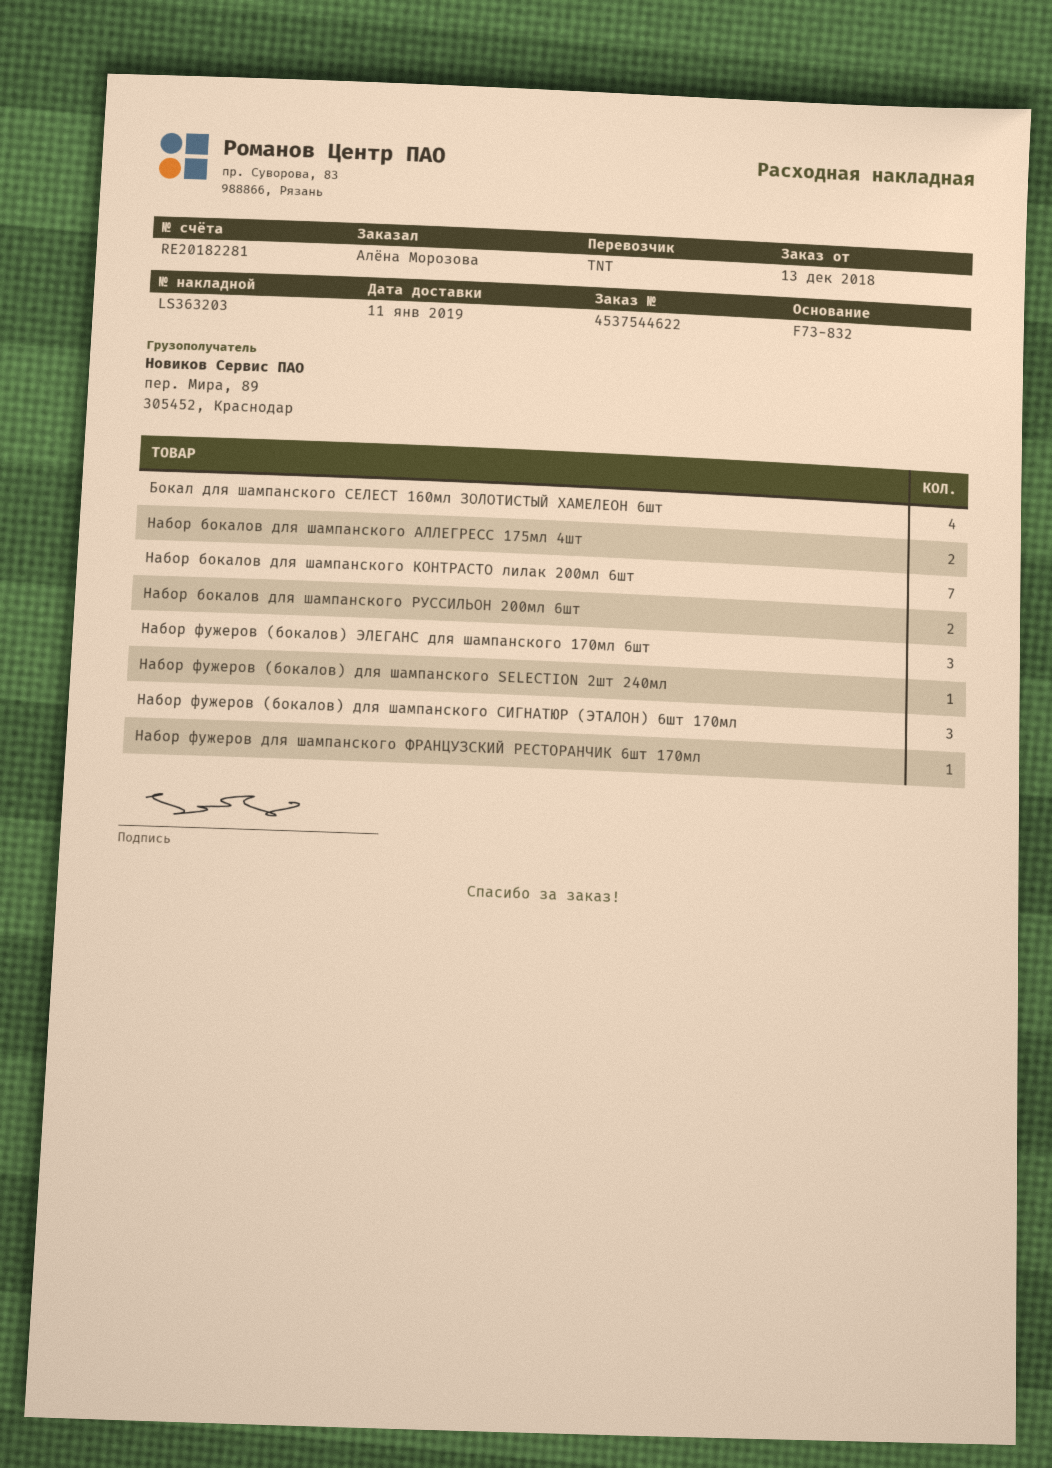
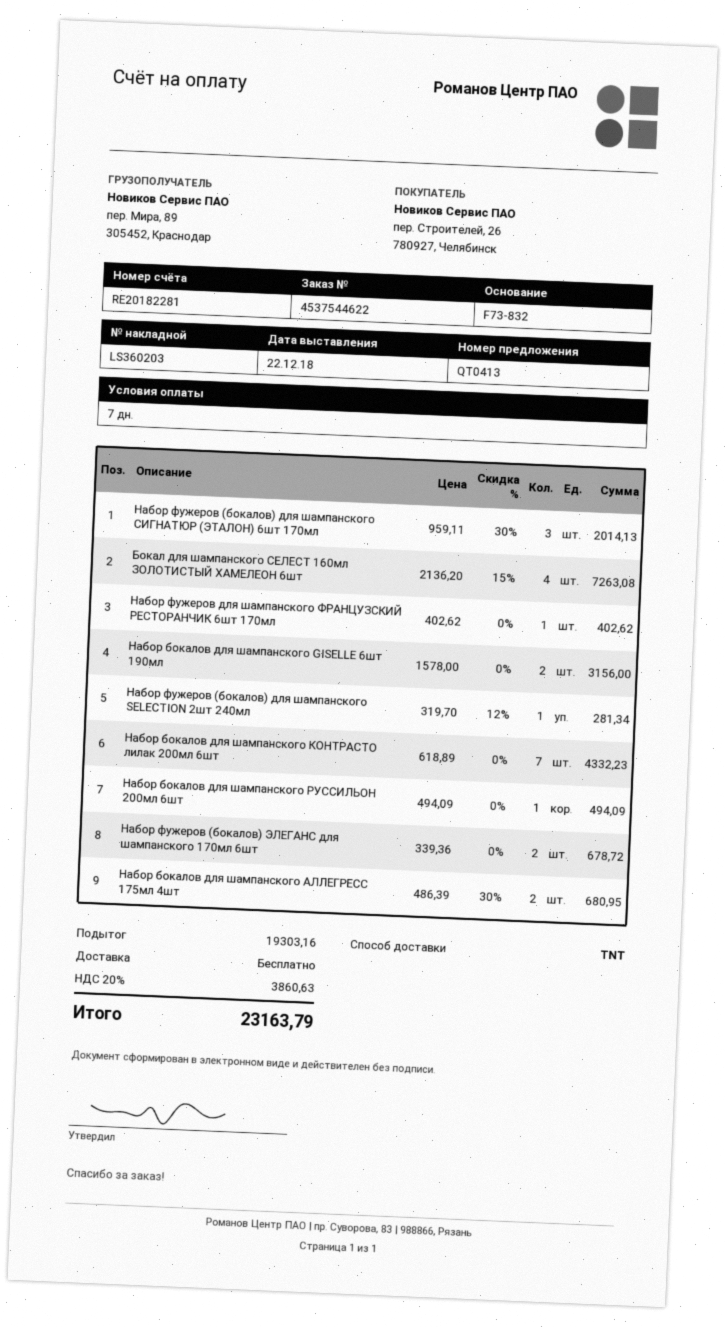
delivery note number: LS363203 -> LS360203
Набор бокалов для шампанского РУССИЛЬОН 200мл 6шт: 2 -> 1
Набор фужеров (бокалов) ЭЛЕГАНС для шампанского 170мл 6шт: 3 -> 2
Набор бокалов для шампанского GISELLE 6шт 190мл: none -> 2

